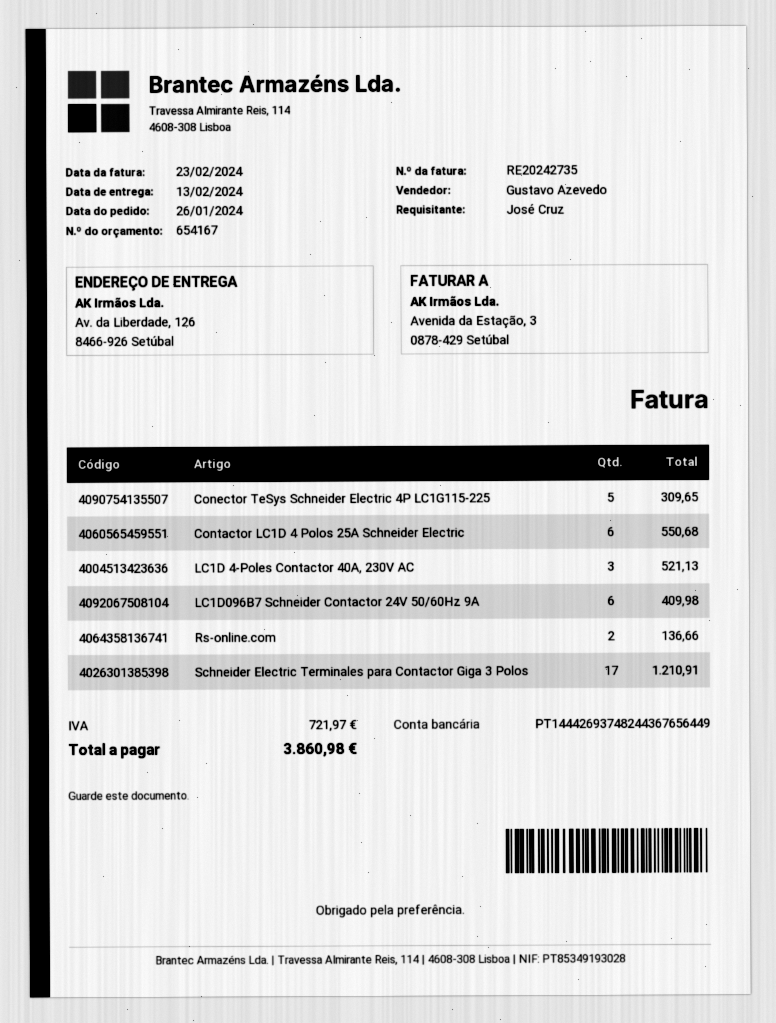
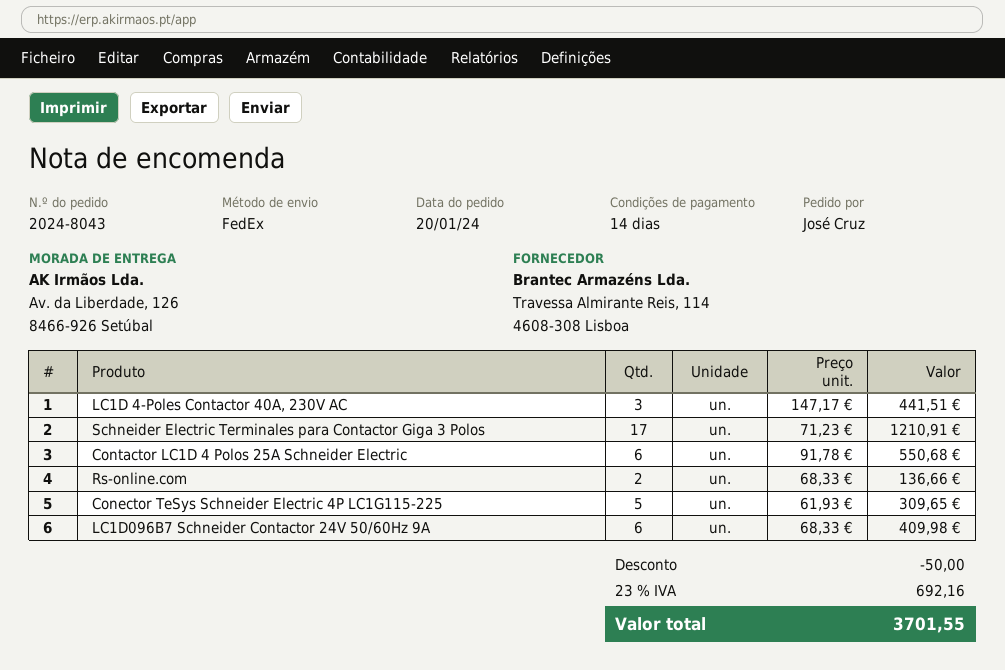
order date: 2024-01-26 -> 2024-01-20
LC1D 4‑Poles Contactor 40A, 230V AC: 3 for 521.13 -> 3 for 441.51
discount: none -> 50.00
tax: 721.97 -> 692.16
total: 3860.98 -> 3701.55

